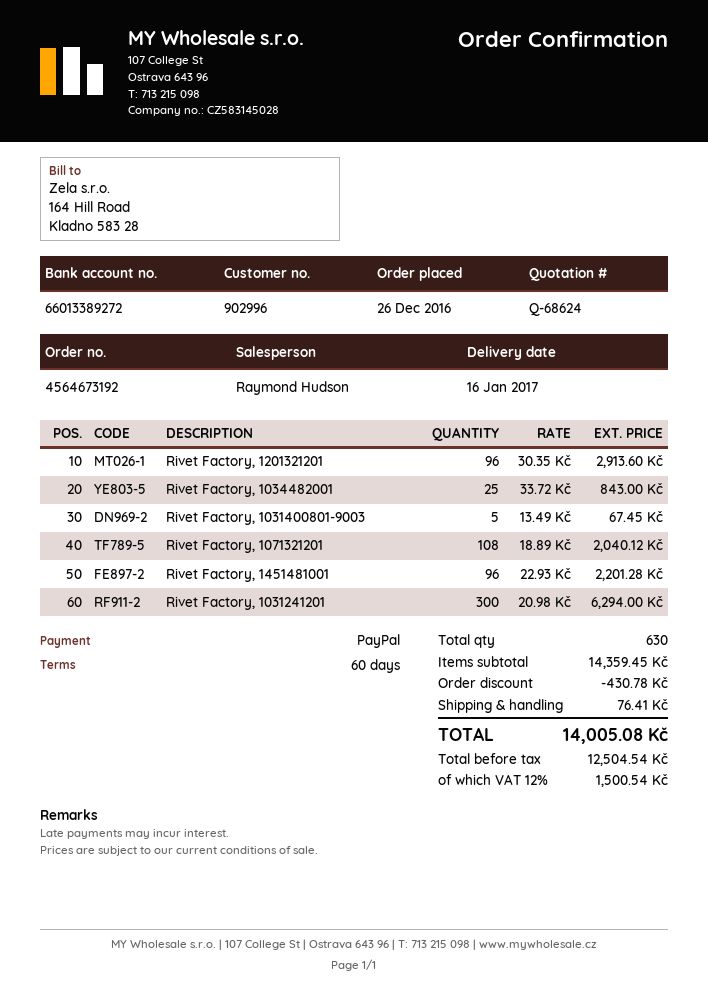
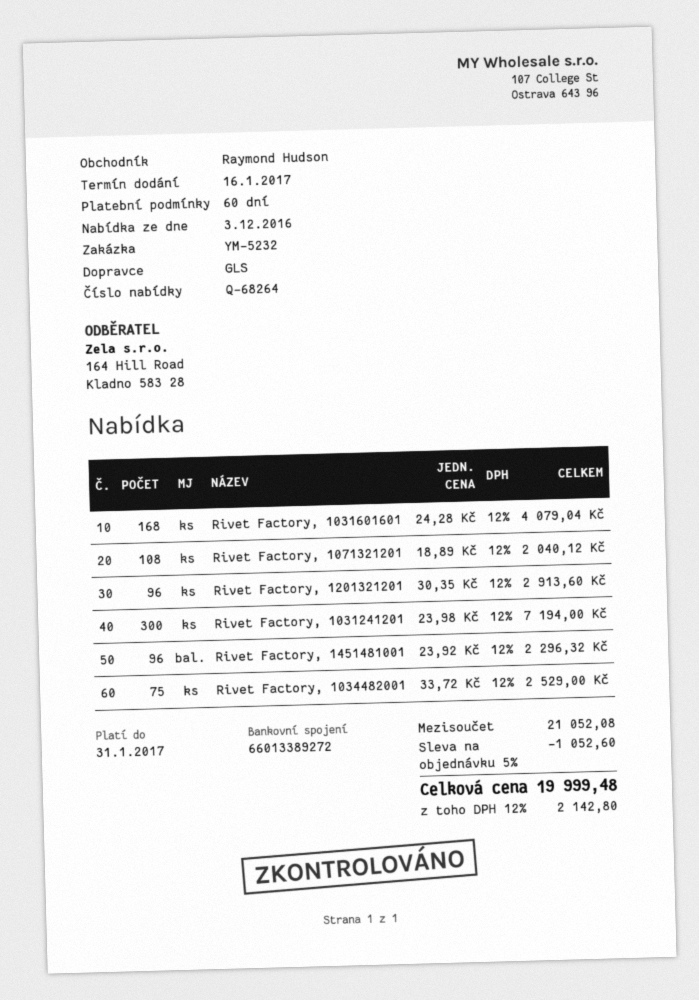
quote number: Q-68624 -> Q-68264
Rivet Factory, 1034482001: 25 x 33.72 = 843.00 -> 75 x 33.72 = 2529.00
Rivet Factory, 1031400801-9003: 5 x 13.49 = 67.45 -> none
Rivet Factory, 1451481001: 96 x 22.93 = 2201.28 -> 96 x 23.92 = 2296.32
Rivet Factory, 1031241201: 300 x 20.98 = 6294.00 -> 300 x 23.98 = 7194.00
Rivet Factory, 1031601601: none -> 168 x 24.28 = 4079.04
subtotal: 14359.45 -> 21052.08
discount: 430.78 -> 1052.60
shipping: 76.41 -> none
tax: 12% = 1500.54 -> 12% = 2142.80
total: 14005.08 -> 19999.48

